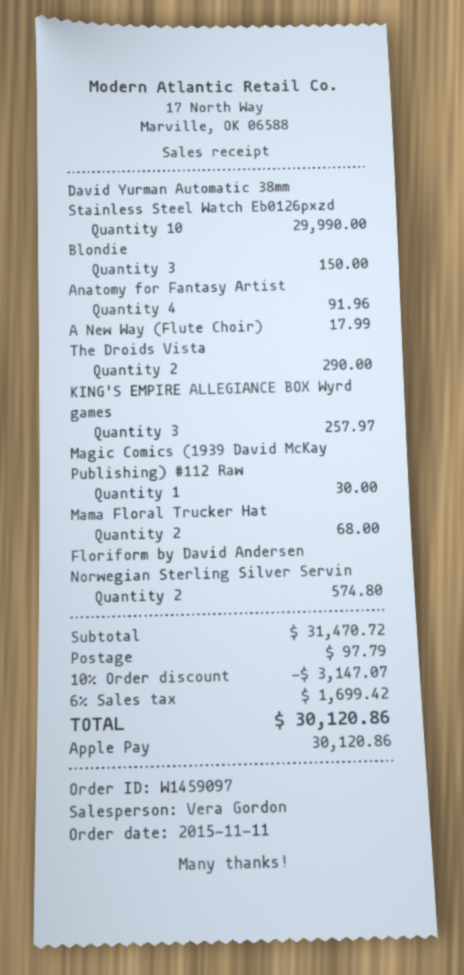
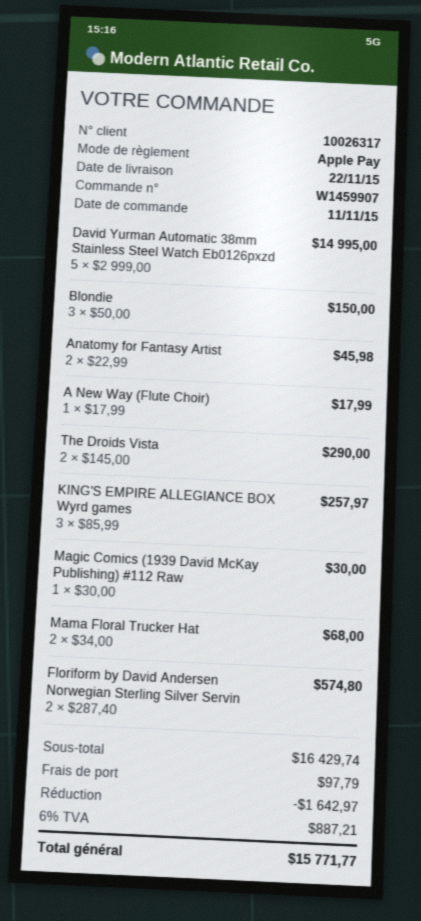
order number: W1459097 -> W1459907
David Yurman Automatic 38mm Stainless Steel Watch Eb0126pxzd: 10 for 29990.00 -> 5 for 14995.00
Anatomy for Fantasy Artist: 4 for 91.96 -> 2 for 45.98
subtotal: 31470.72 -> 16429.74
discount: 3147.07 -> 1642.97
tax: 6% = 1699.42 -> 6% = 887.21
total: 30120.86 -> 15771.77

